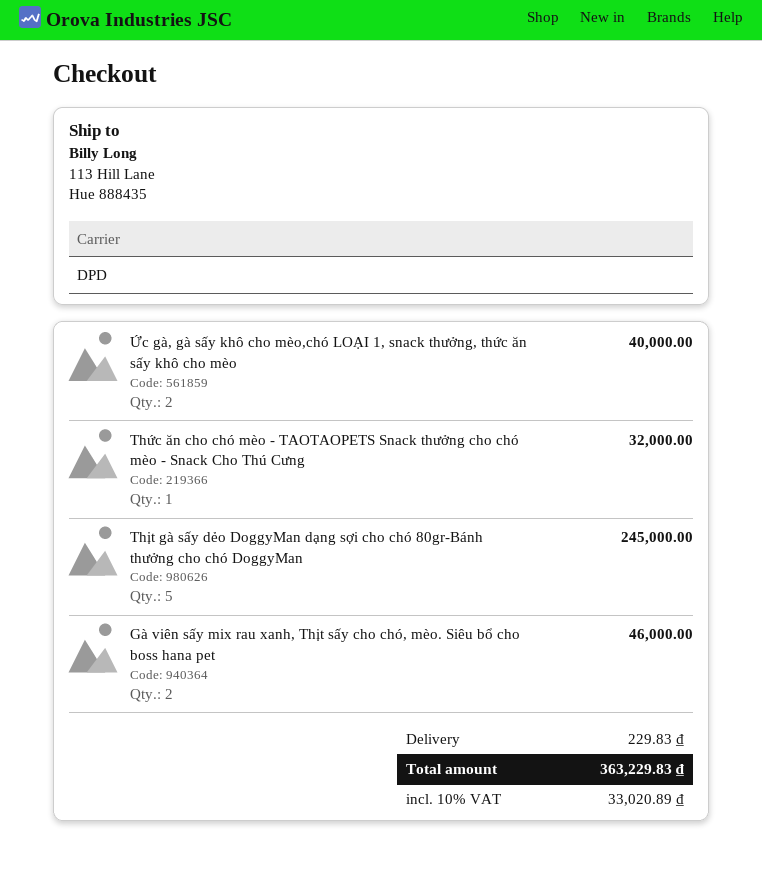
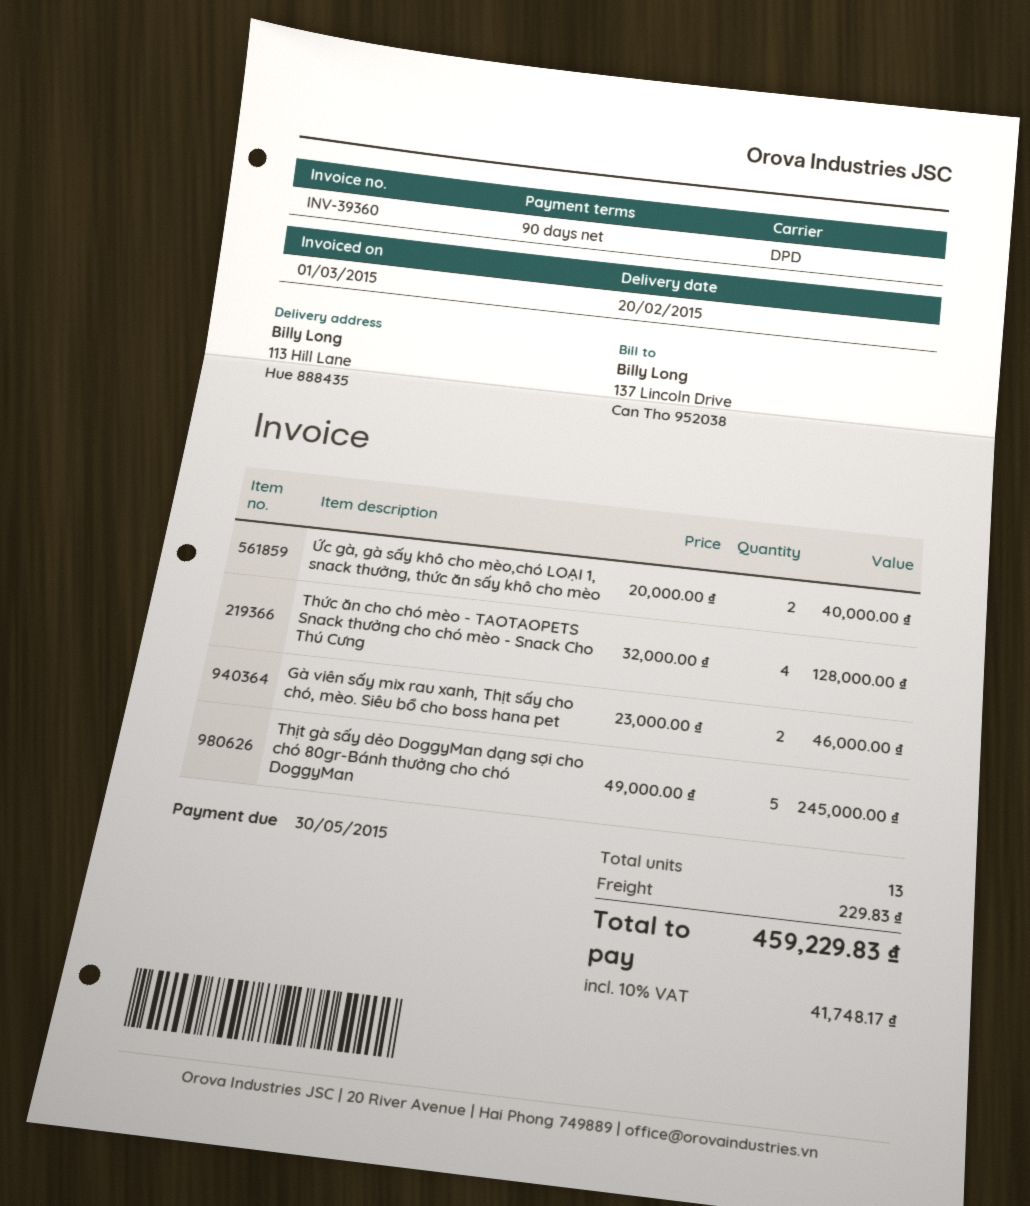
Thức ăn cho chó mèo - TAOTAOPETS Snack thưởng cho chó mèo - Snack Cho Thú Cưng: 1 for 32000.00 -> 4 for 128000.00
tax: 10% = 33020.89 -> 10% = 41748.17
total: 363229.83 -> 459229.83

